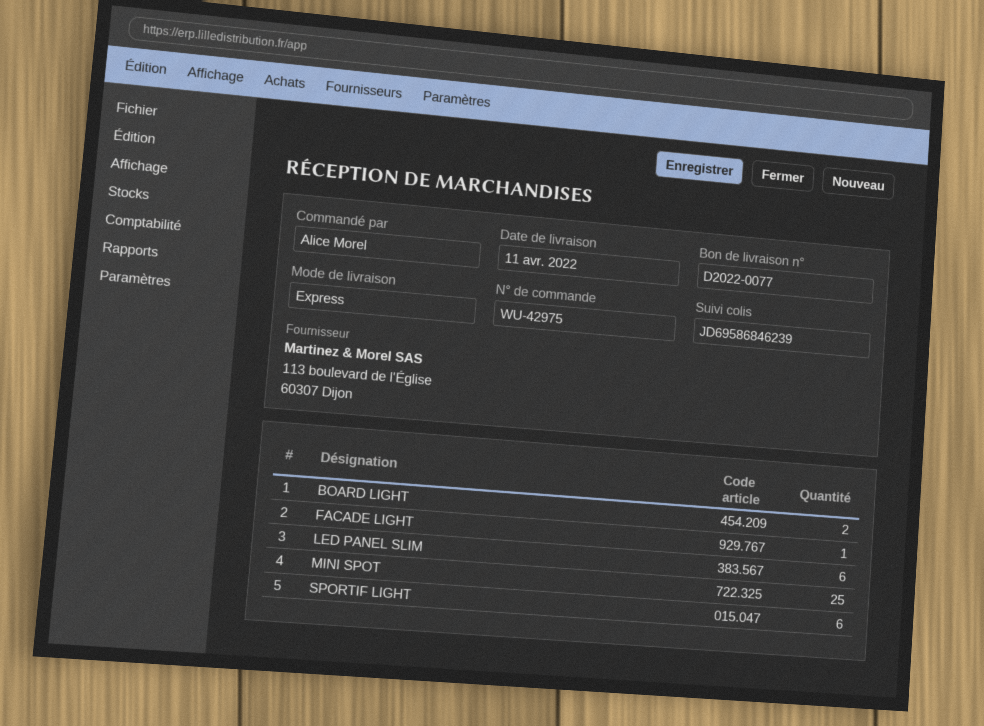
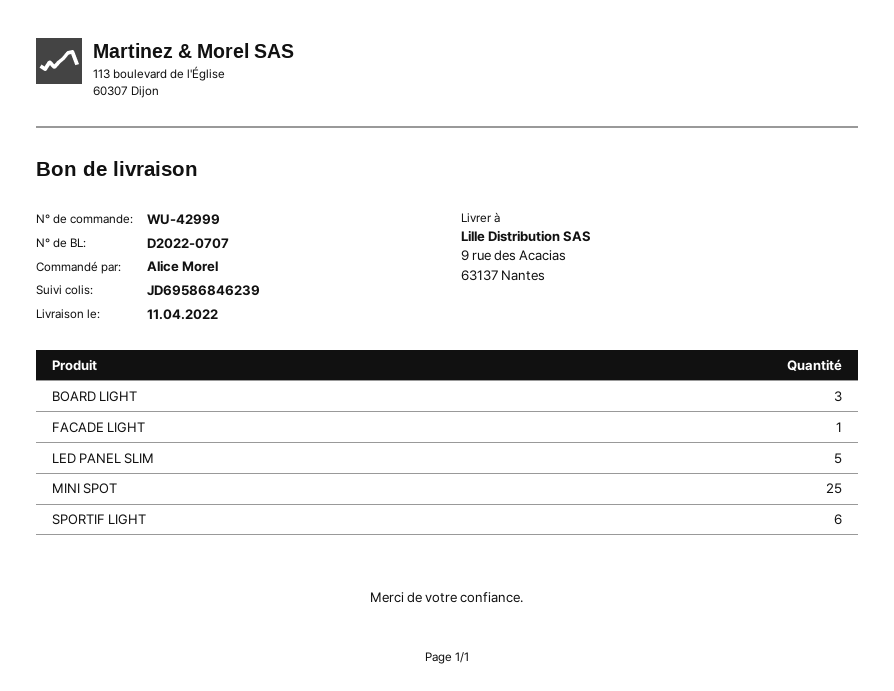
order number: WU-42975 -> WU-42999
delivery note number: D2022-0077 -> D2022-0707
BOARD LIGHT: 2 -> 3
LED PANEL SLIM: 6 -> 5

